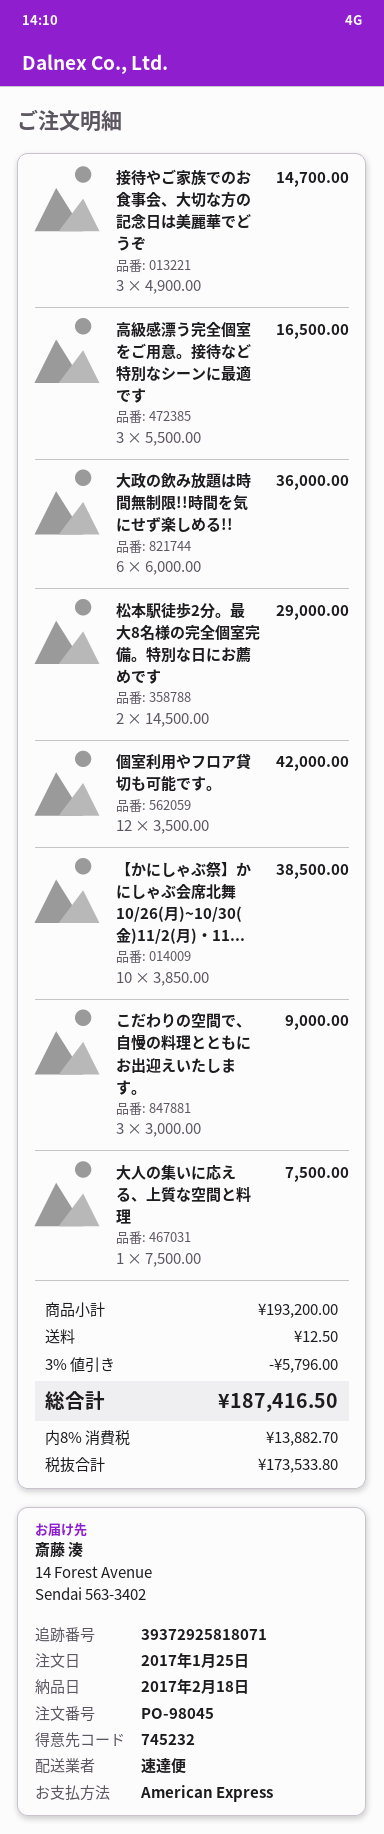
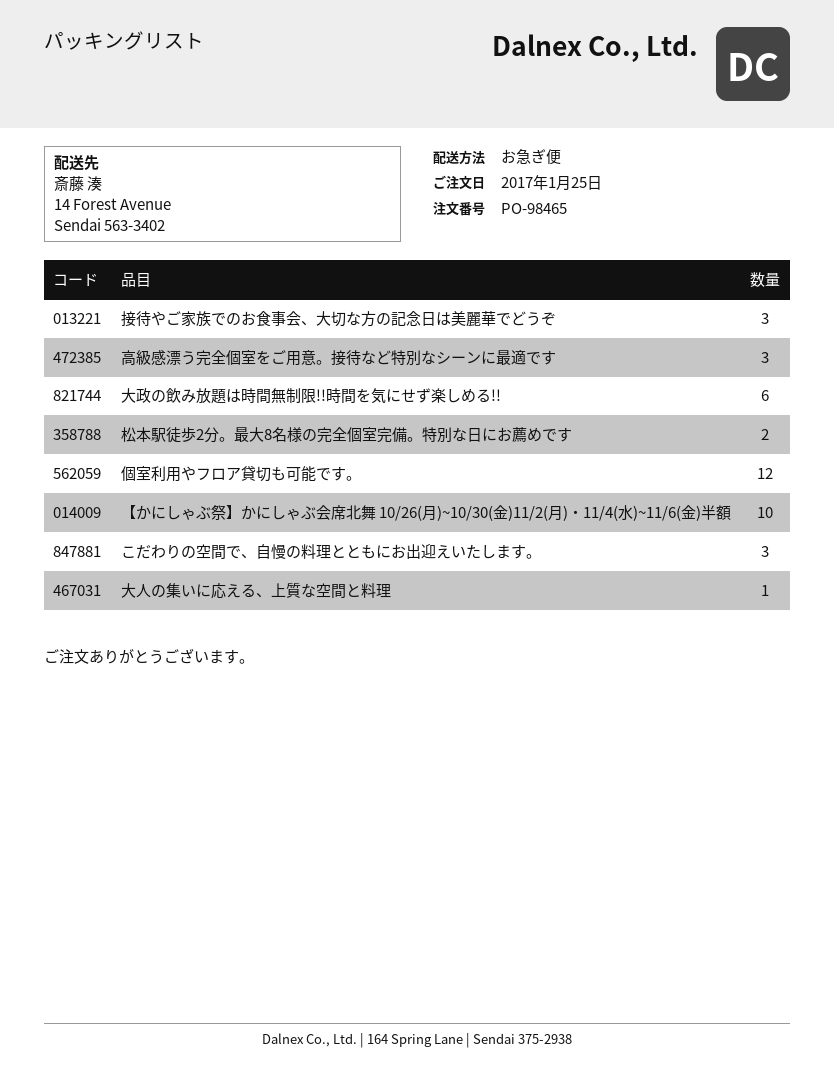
order number: PO-98045 -> PO-98465

